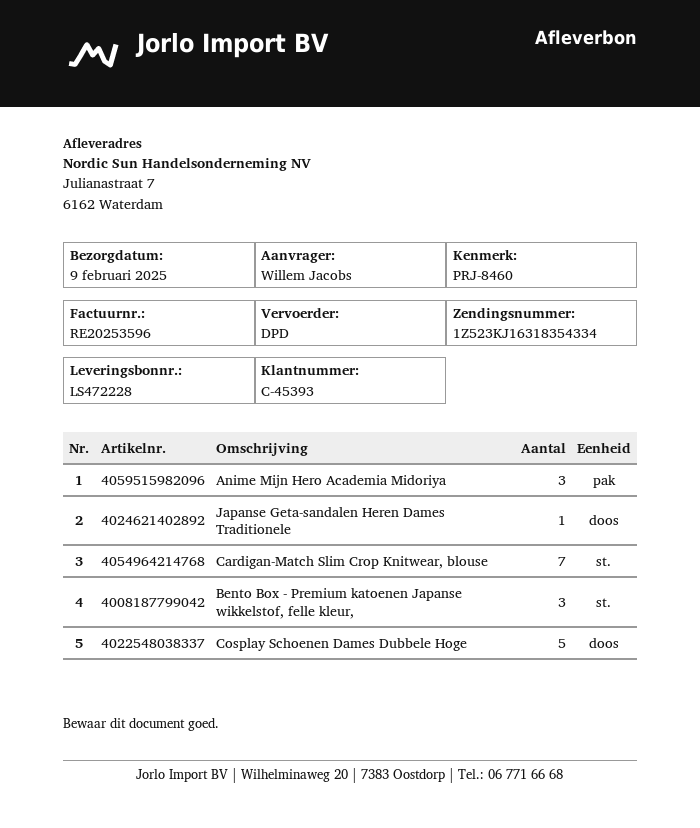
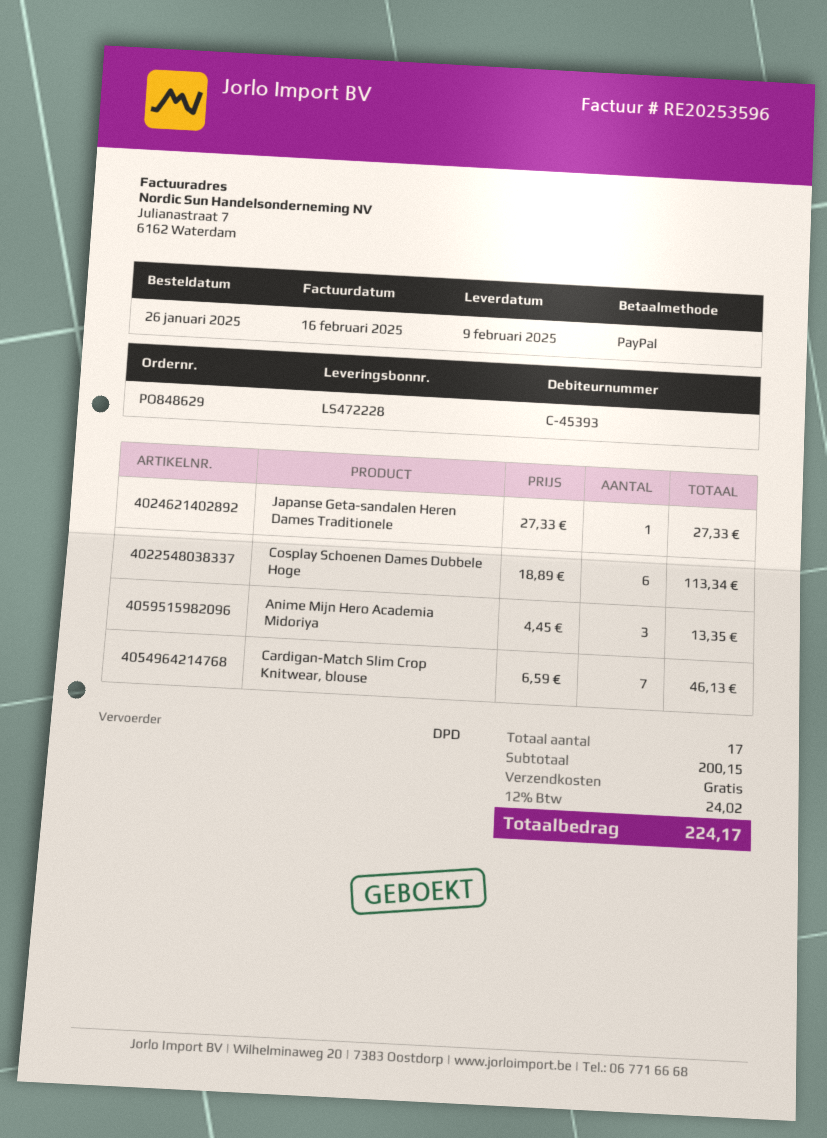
Bento Box - Premium katoenen Japanse wikkelstof, felle kleur,: 3 -> none
Cosplay Schoenen Dames Dubbele Hoge: 5 -> 6

